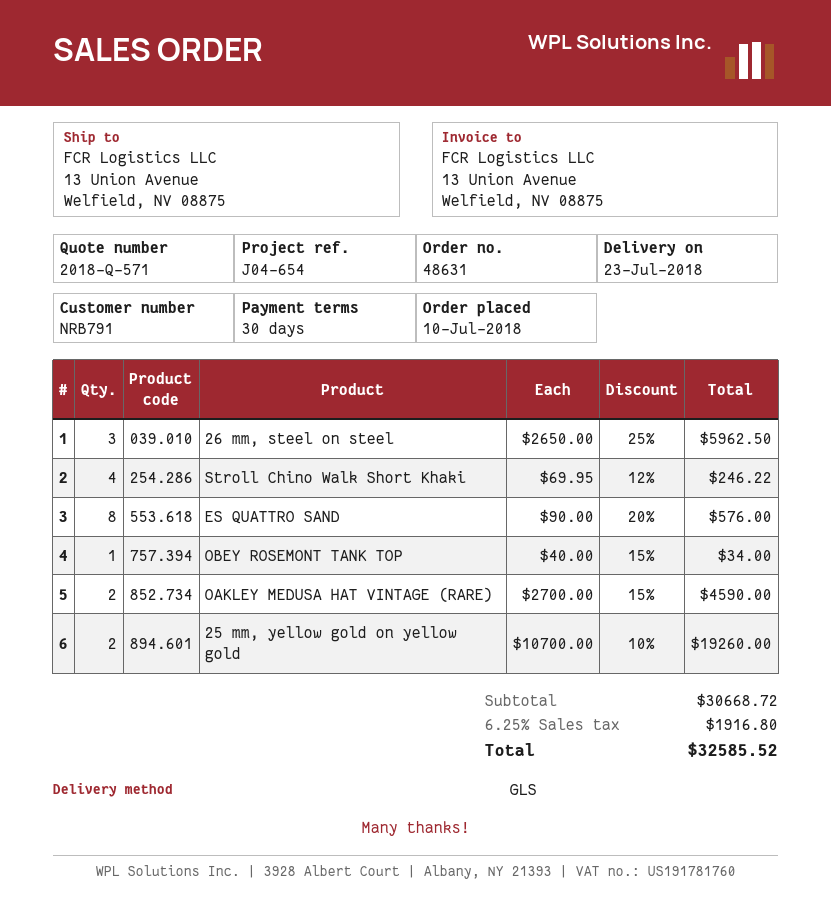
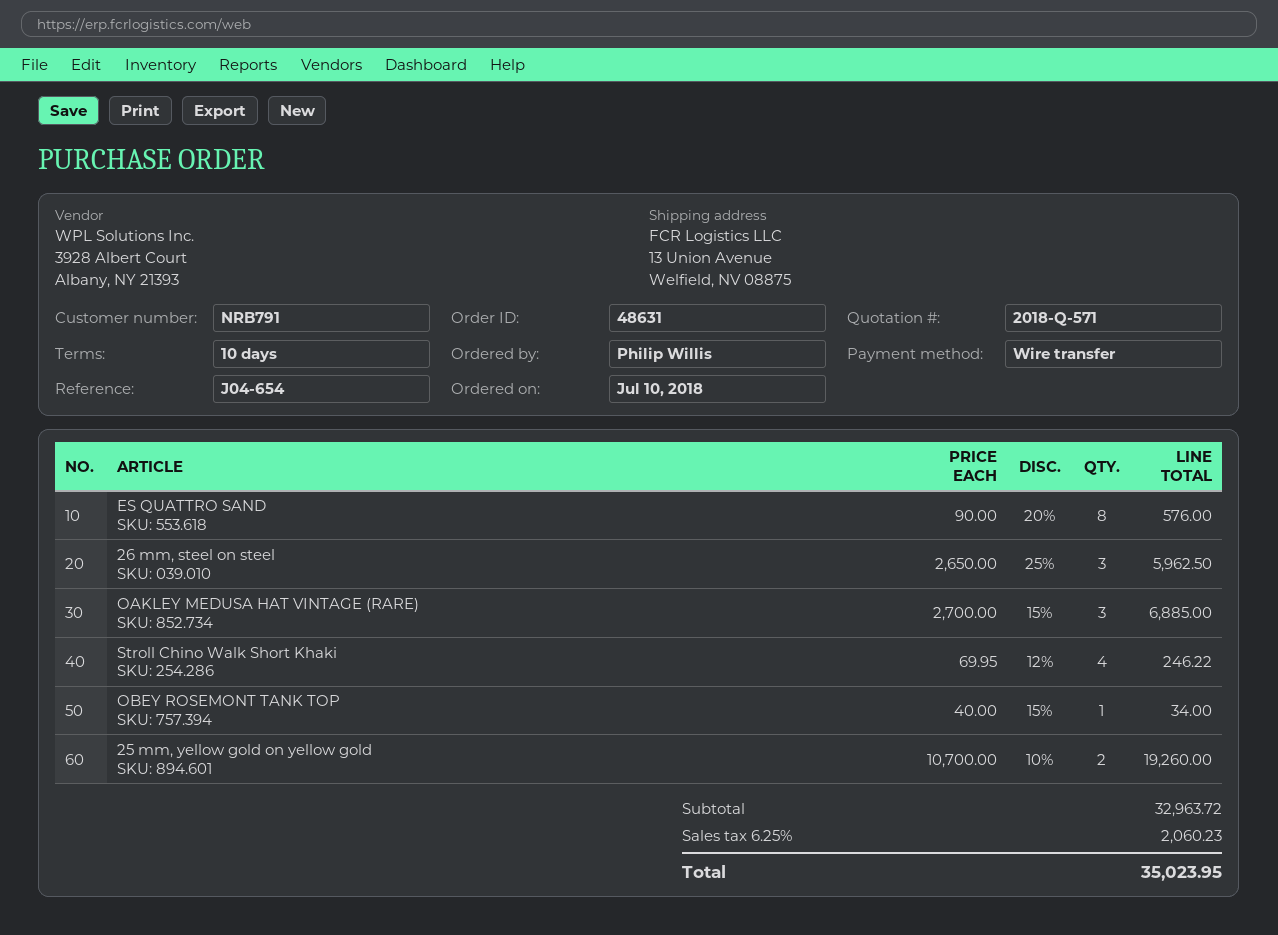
payment terms: 30 days -> 10 days
OAKLEY MEDUSA HAT VINTAGE (RARE): 2 x 2700.00 - 15% = 4590.00 -> 3 x 2700.00 - 15% = 6885.00
subtotal: 30668.72 -> 32963.72
tax: 6.25% = 1916.80 -> 6.25% = 2060.23
total: 32585.52 -> 35023.95

